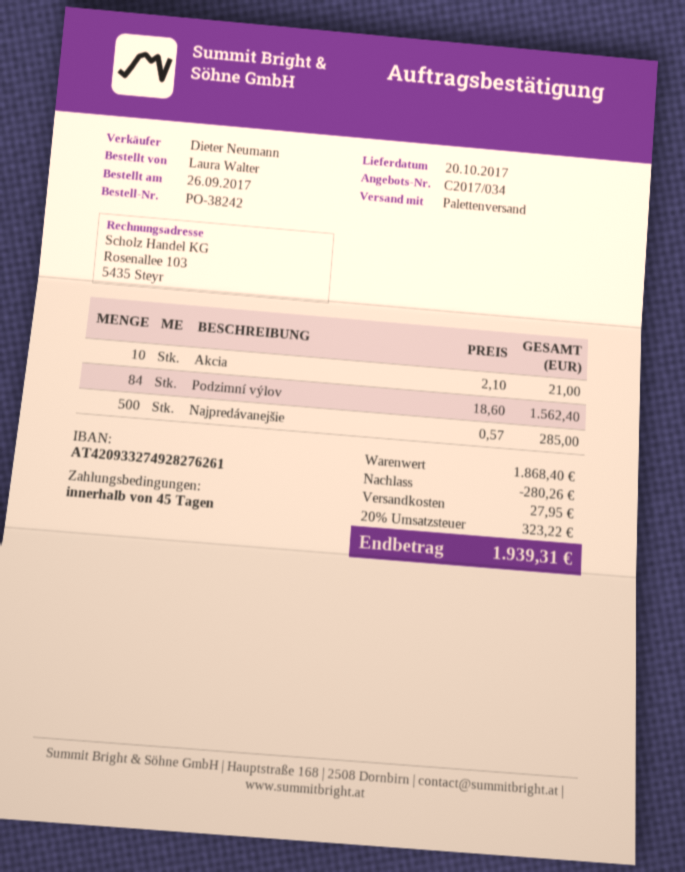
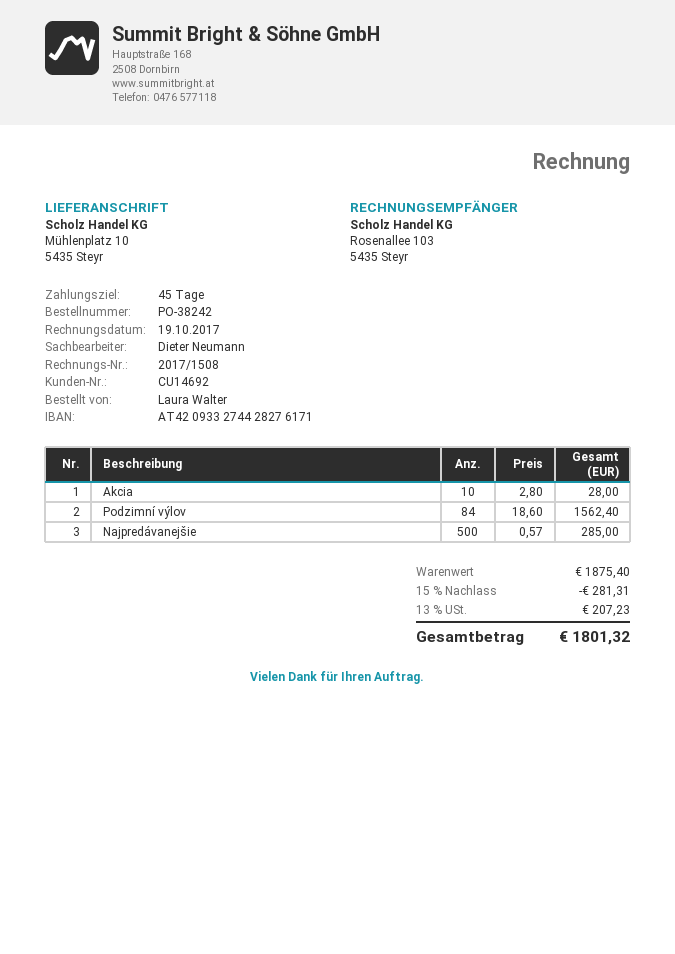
bank account: AT420933274928276261 -> AT420933274428276171
Akcia: 10 x 2.10 = 21.00 -> 10 x 2.80 = 28.00
subtotal: 1868.40 -> 1875.40
discount: 280.26 -> 281.31
shipping: 27.95 -> none
tax: 20% = 323.22 -> 13% = 207.23
total: 1939.31 -> 1801.32

